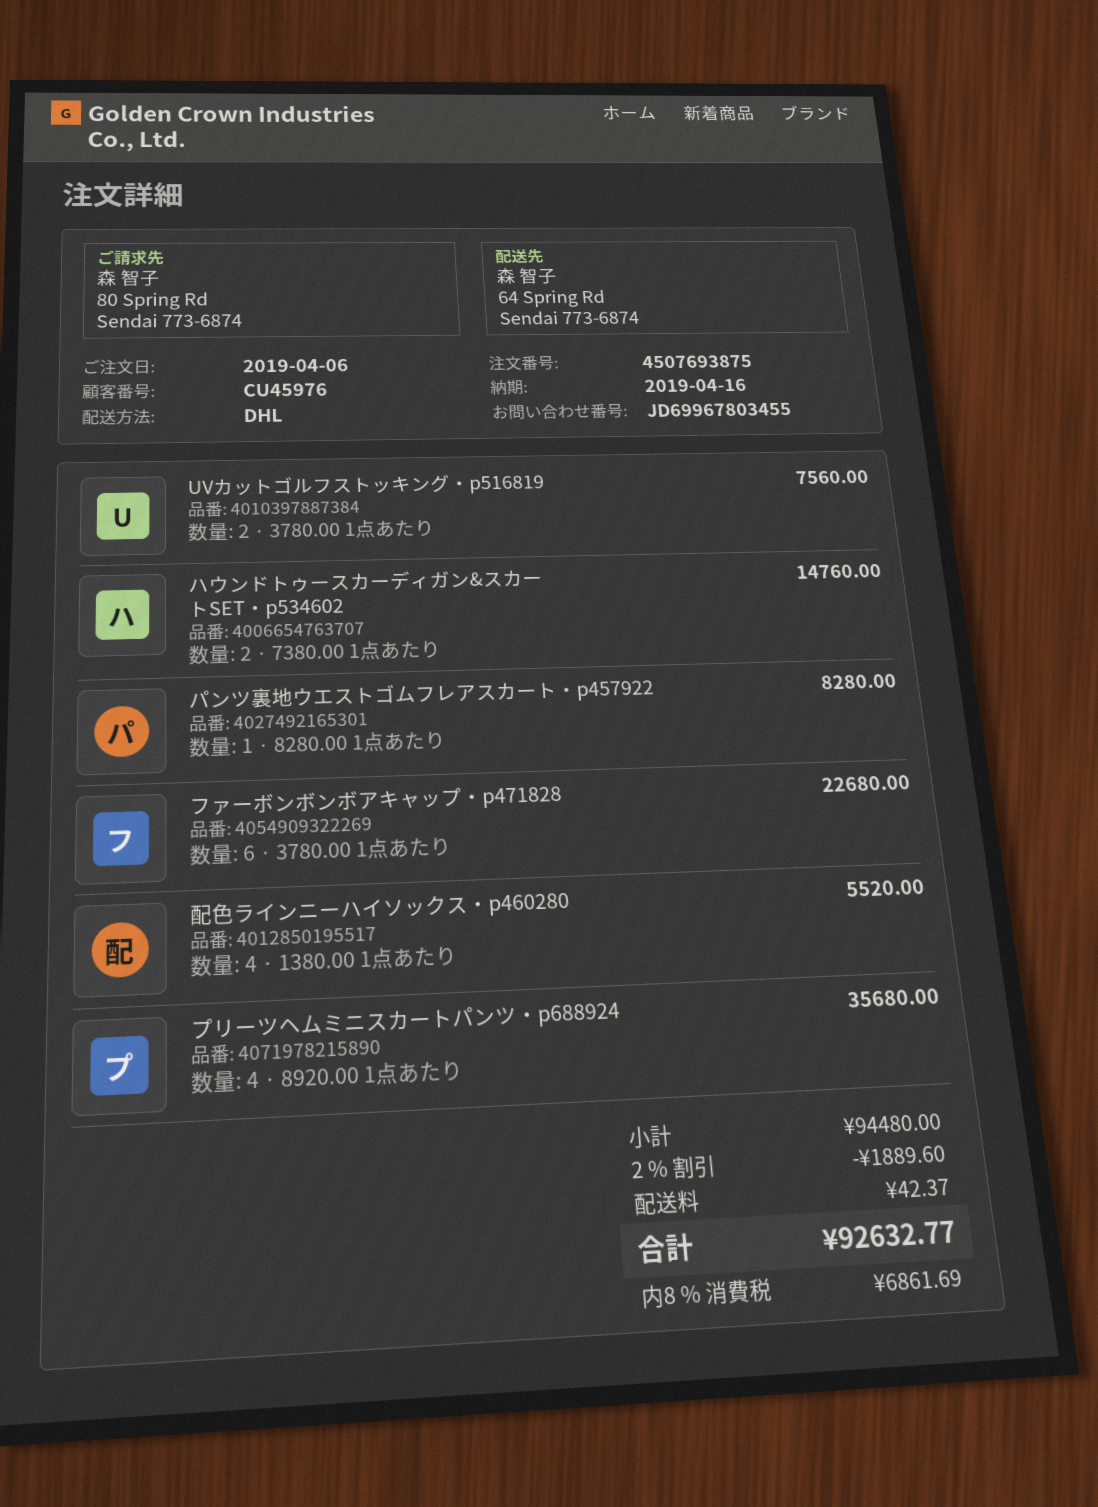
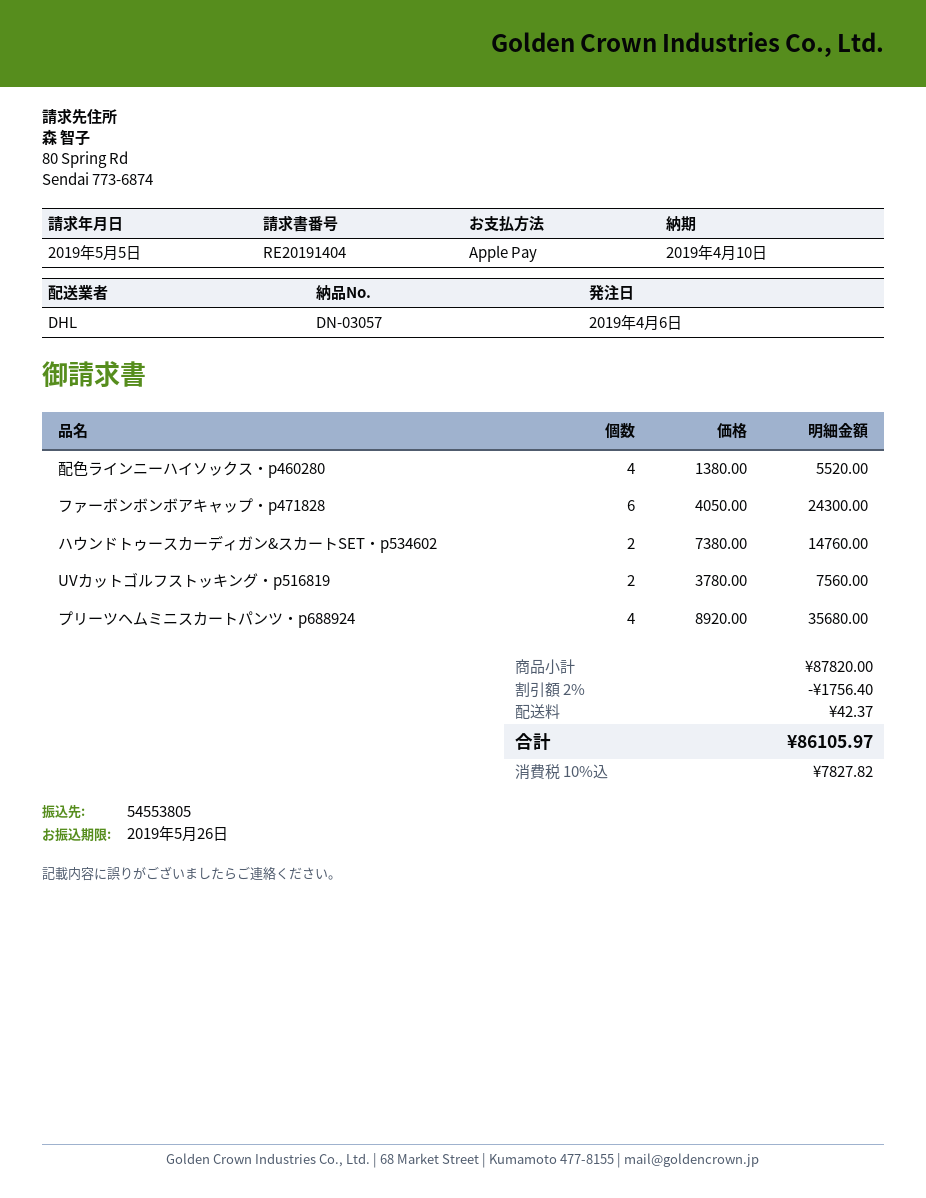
delivery date: 2019-04-16 -> 2019-04-10
パンツ裏地ウエストゴムフレアスカート・p457922: 1 x 8280.00 = 8280.00 -> none
ファーボンボンボアキャップ・p471828: 6 x 3780.00 = 22680.00 -> 6 x 4050.00 = 24300.00
subtotal: 94480.00 -> 87820.00
discount: 2% = 1889.60 -> 2% = 1756.40
tax: 8% = 6861.69 -> 10% = 7827.82
total: 92632.77 -> 86105.97

